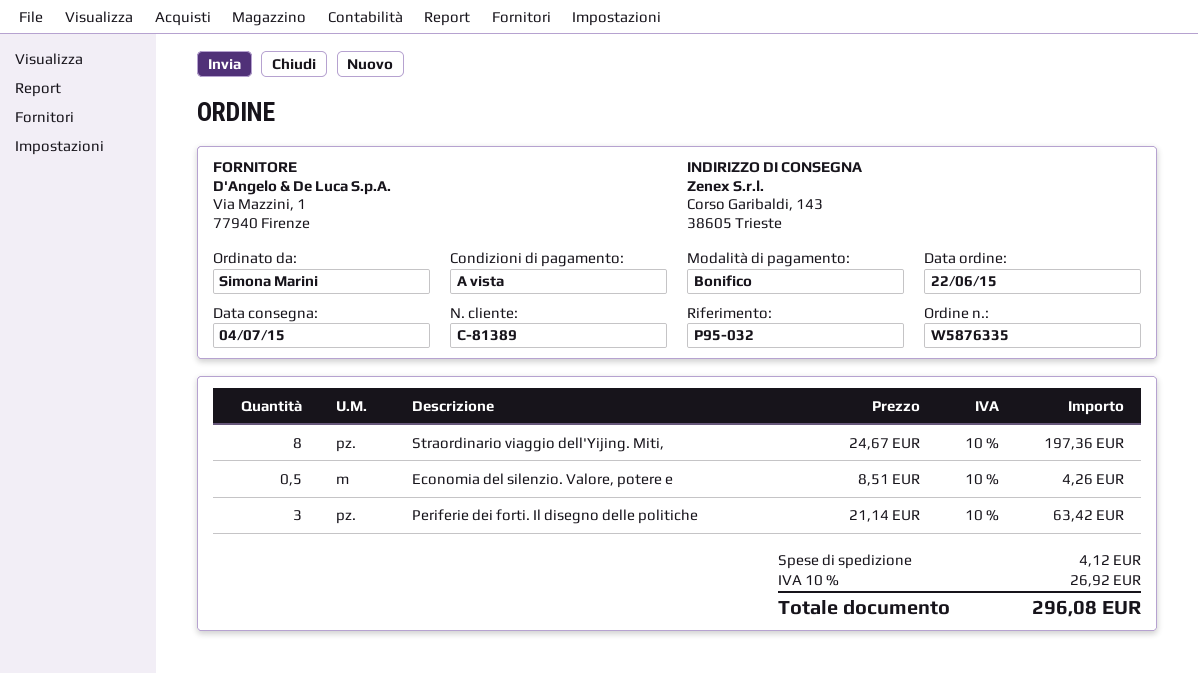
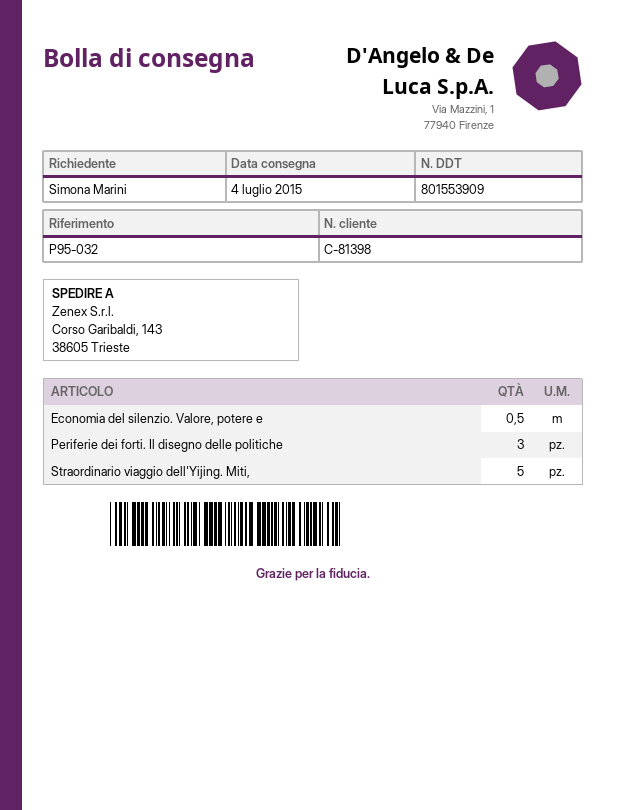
customer number: C-81389 -> C-81398
Straordinario viaggio dell'Yijing. Miti,: 8 -> 5

